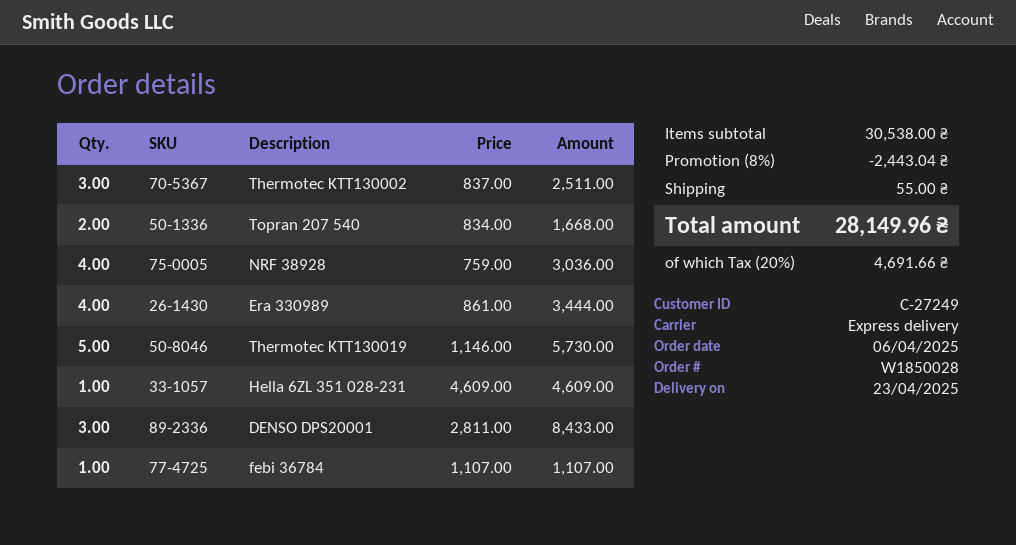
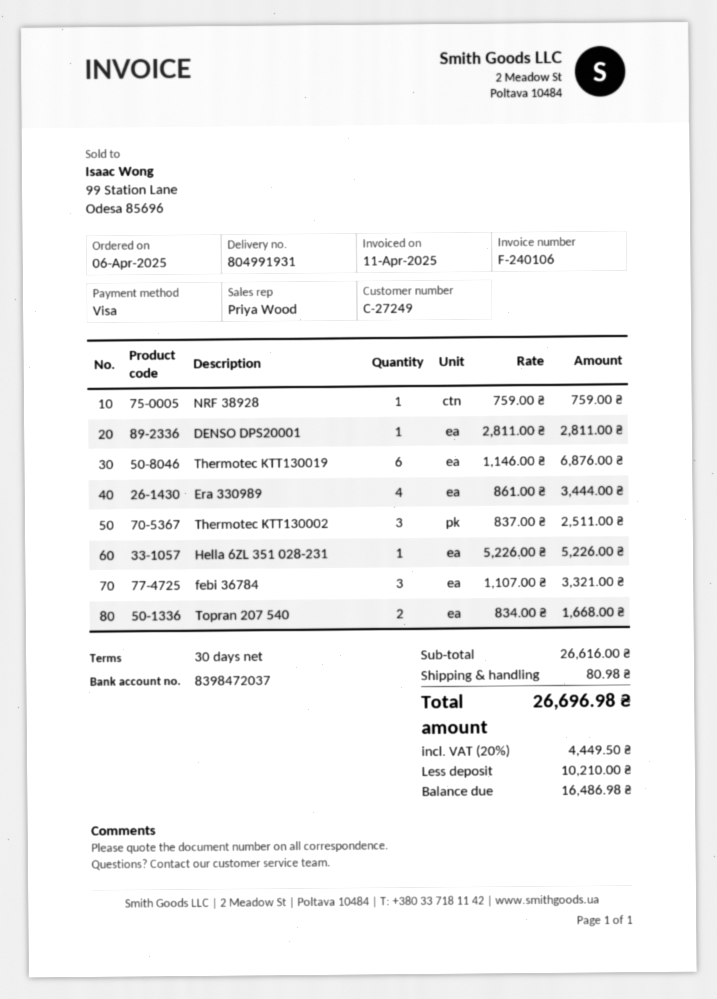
NRF 38928: 4 x 759.00 = 3036.00 -> 1 x 759.00 = 759.00
Thermotec KTT130019: 5 x 1146.00 = 5730.00 -> 6 x 1146.00 = 6876.00
Hella 6ZL 351 028-231: 1 x 4609.00 = 4609.00 -> 1 x 5226.00 = 5226.00
DENSO DPS20001: 3 x 2811.00 = 8433.00 -> 1 x 2811.00 = 2811.00
febi 36784: 1 x 1107.00 = 1107.00 -> 3 x 1107.00 = 3321.00
subtotal: 30538.00 -> 26616.00
discount: 8% = 2443.04 -> none
shipping: 55.00 -> 80.98
tax: 20% = 4691.66 -> 20% = 4449.50
total: 28149.96 -> 26696.98

